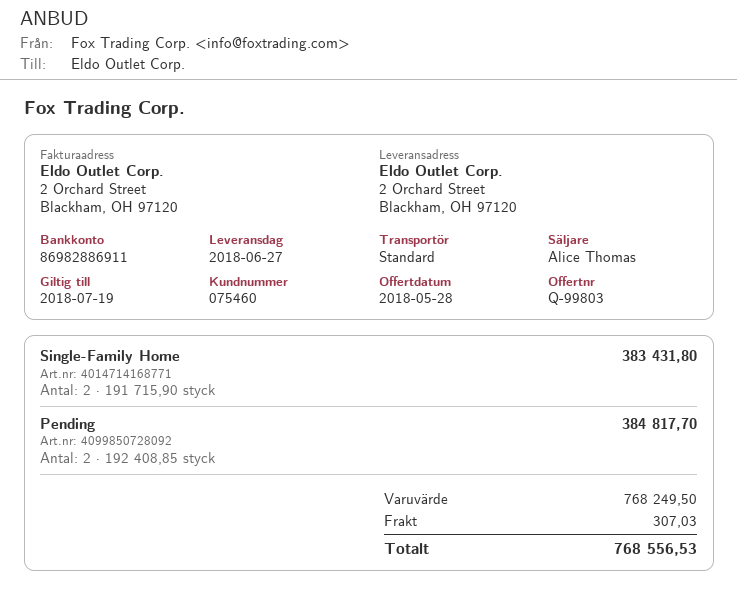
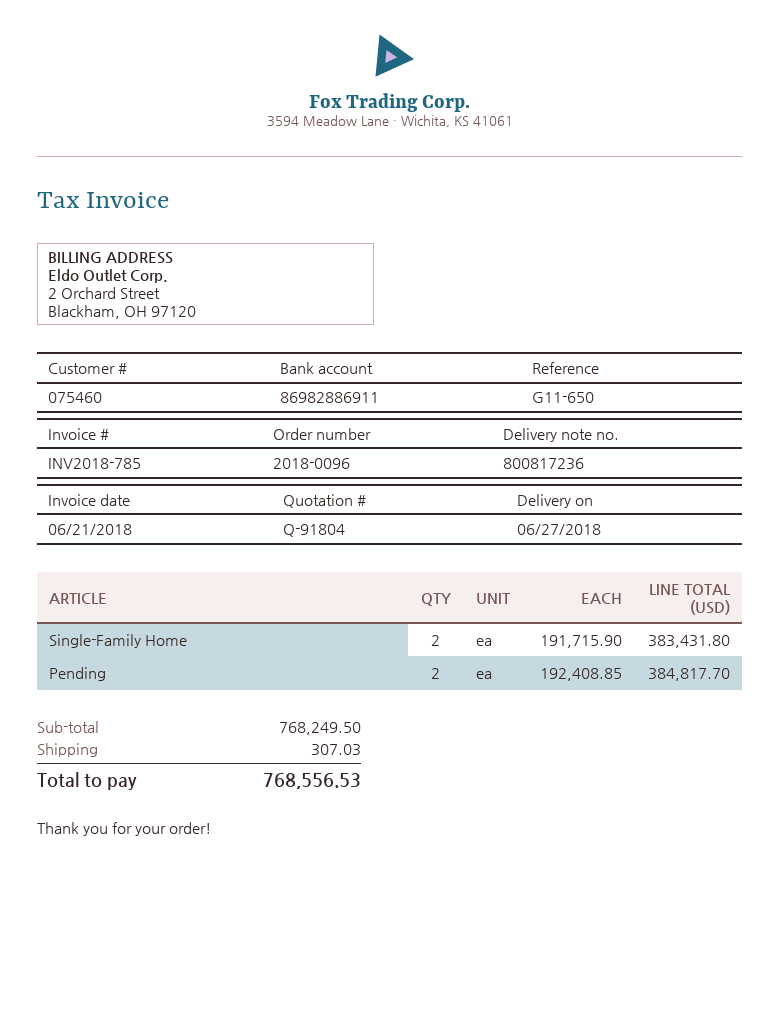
quote number: Q-99803 -> Q-91804

